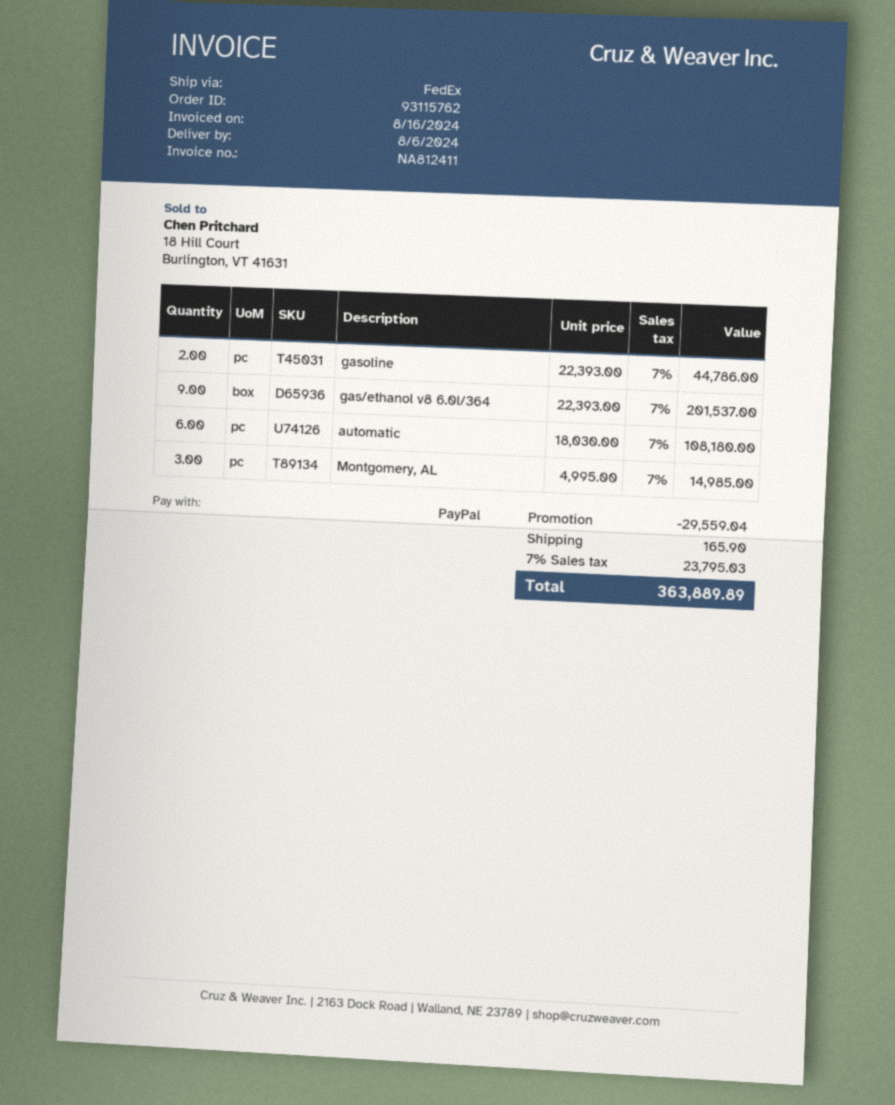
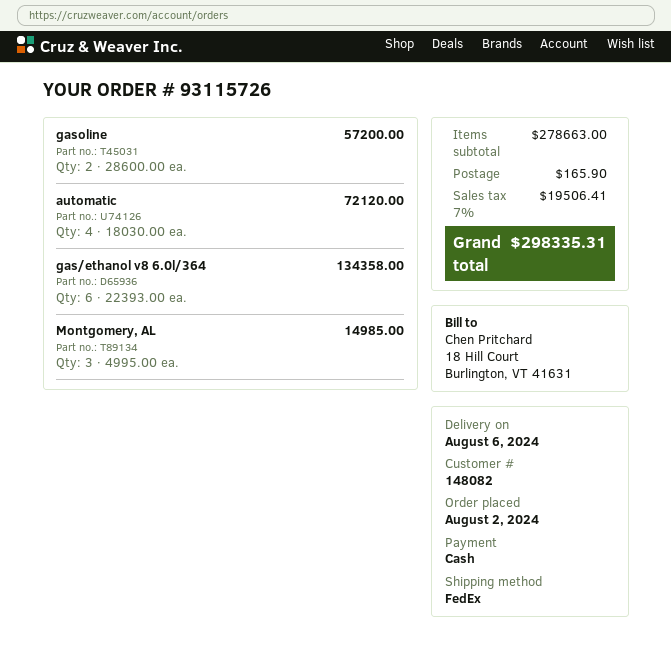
order number: 93115762 -> 93115726
payment method: PayPal -> cash
gasoline: 2 x 22393.00 = 44786.00 -> 2 x 28600.00 = 57200.00
gas/ethanol v8 6.0l/364: 9 x 22393.00 = 201537.00 -> 6 x 22393.00 = 134358.00
automatic: 6 x 18030.00 = 108180.00 -> 4 x 18030.00 = 72120.00
discount: 29559.04 -> none
tax: 7% = 23795.03 -> 7% = 19506.41
total: 363889.89 -> 298335.31

